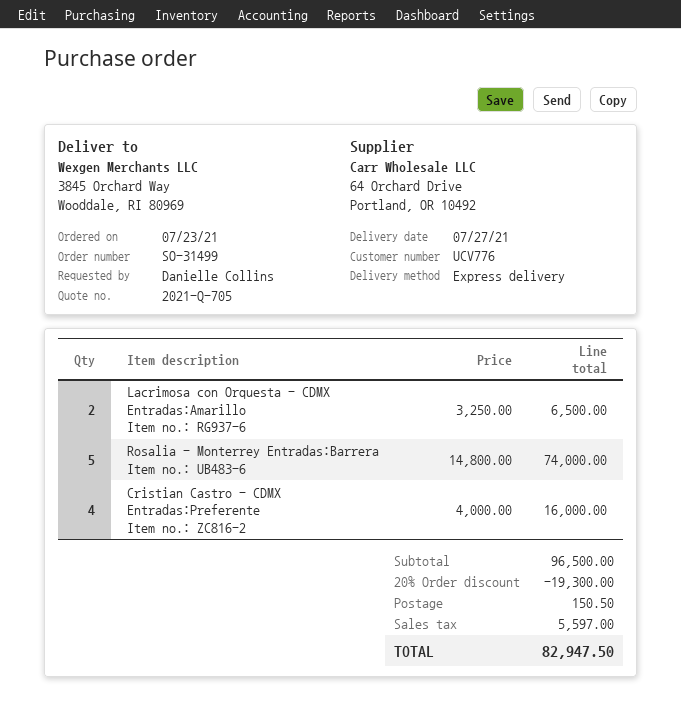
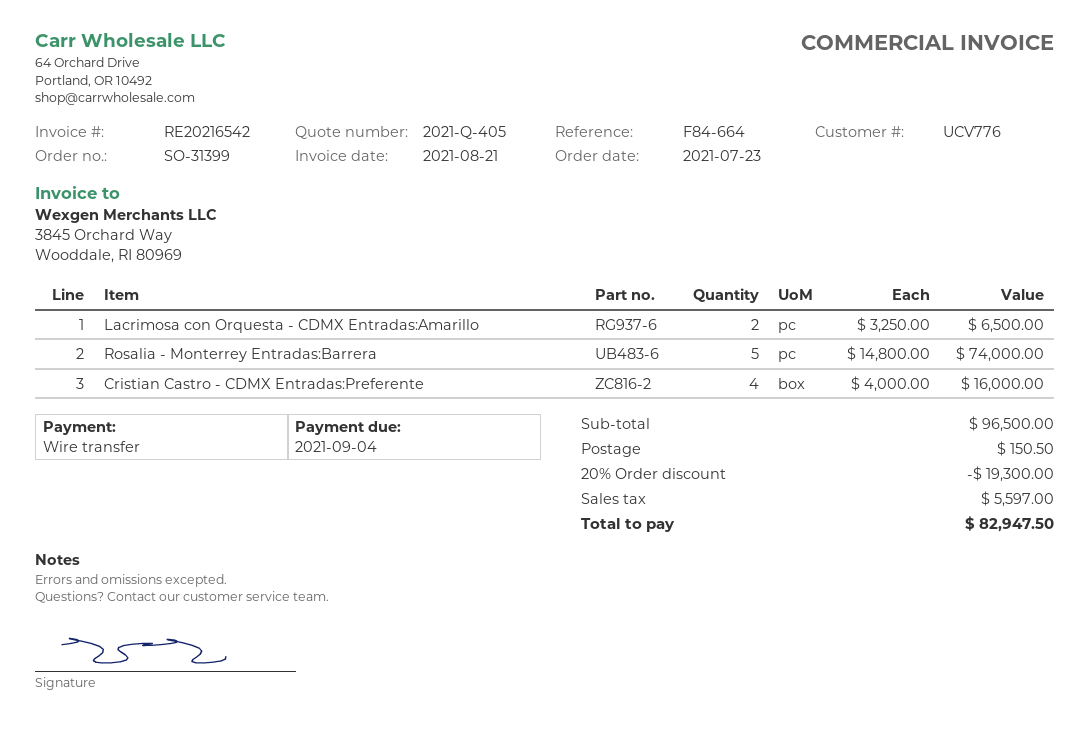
quote number: 2021-Q-705 -> 2021-Q-405
order number: SO-31499 -> SO-31399

